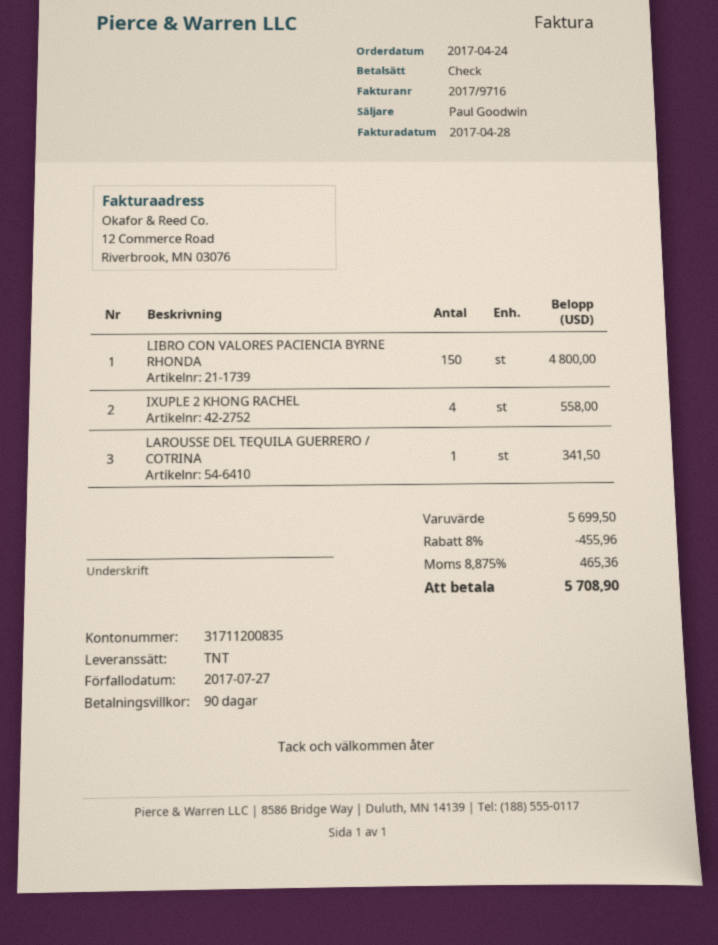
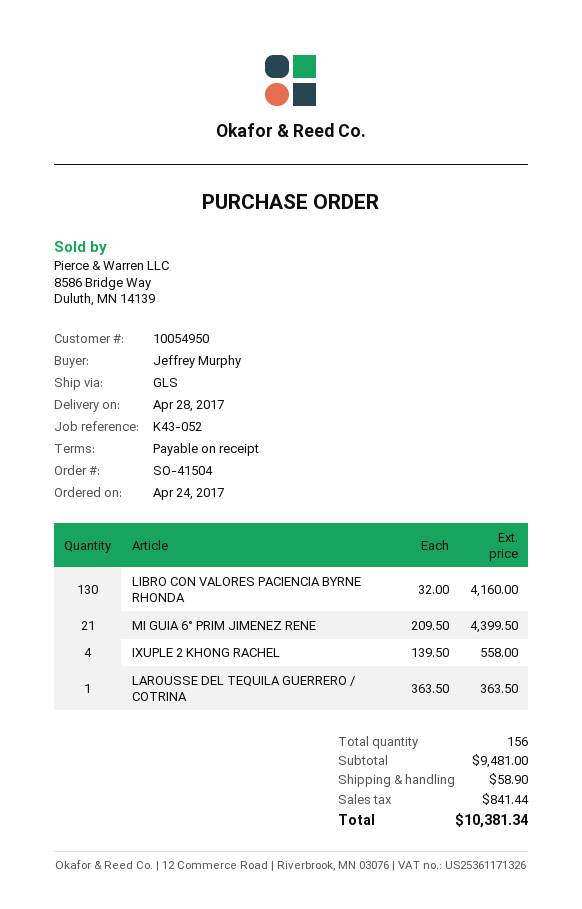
payment terms: 90 days -> on receipt
shipping method: TNT -> GLS
LIBRO CON VALORES PACIENCIA BYRNE RHONDA: 150 for 4800.00 -> 130 for 4160.00
LAROUSSE DEL TEQUILA GUERRERO / COTRINA: 1 for 341.50 -> 1 for 363.50
MI GUIA 6° PRIM JIMENEZ RENE: none -> 21 for 4399.50
subtotal: 5699.50 -> 9481.00
discount: 8% = 455.96 -> none
shipping: none -> 58.90
tax: 465.36 -> 841.44
total: 5708.90 -> 10381.34

